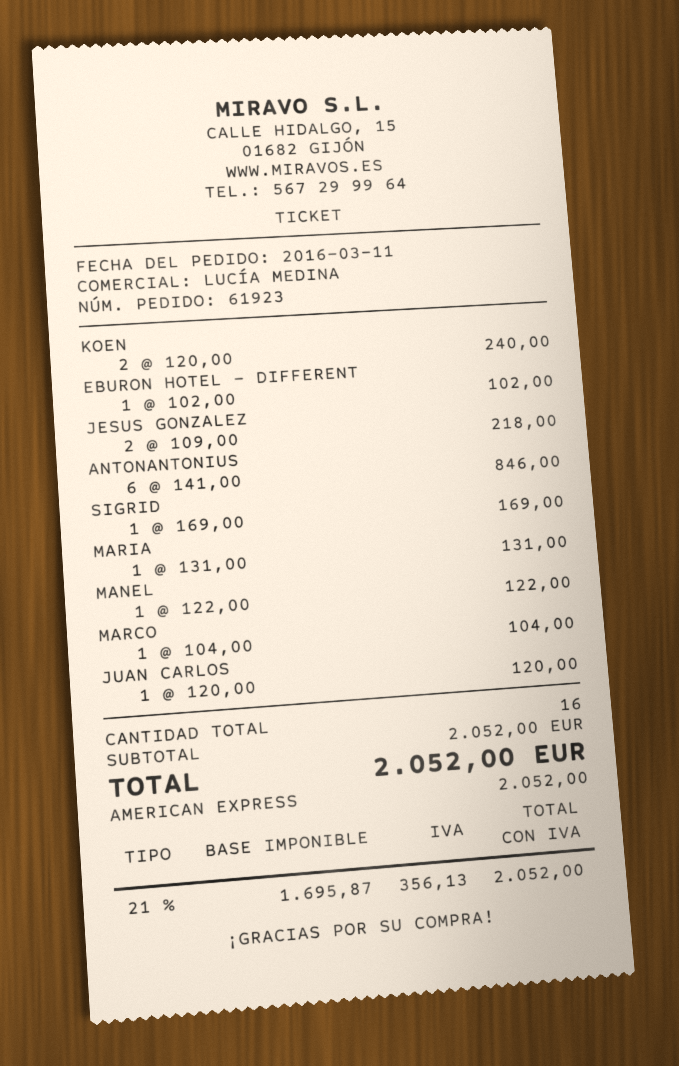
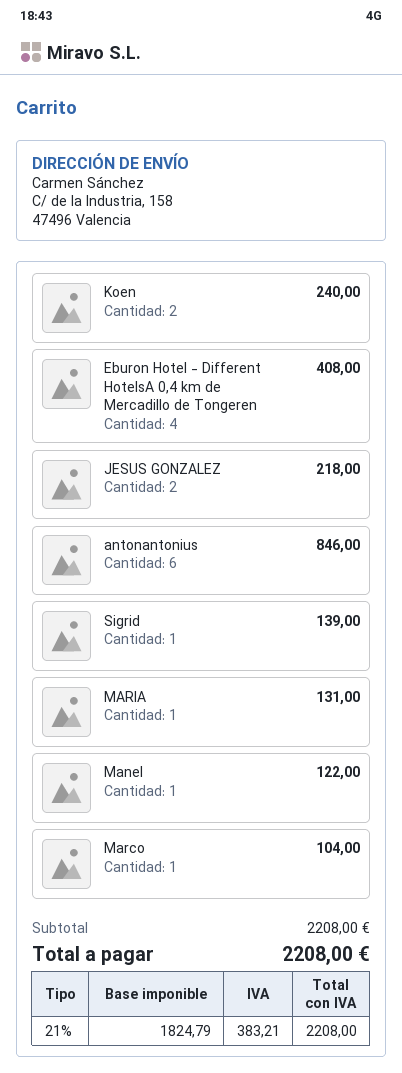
EBURON HOTEL - DIFFERENT: 1 for 102.00 -> 4 for 408.00
SIGRID: 1 for 169.00 -> 1 for 139.00
JUAN CARLOS: 1 for 120.00 -> none
subtotal: 2052.00 -> 2208.00
net: 1695.87 -> 1824.79
tax: 21% = 356.13 -> 21% = 383.21
total: 2052.00 -> 2208.00

